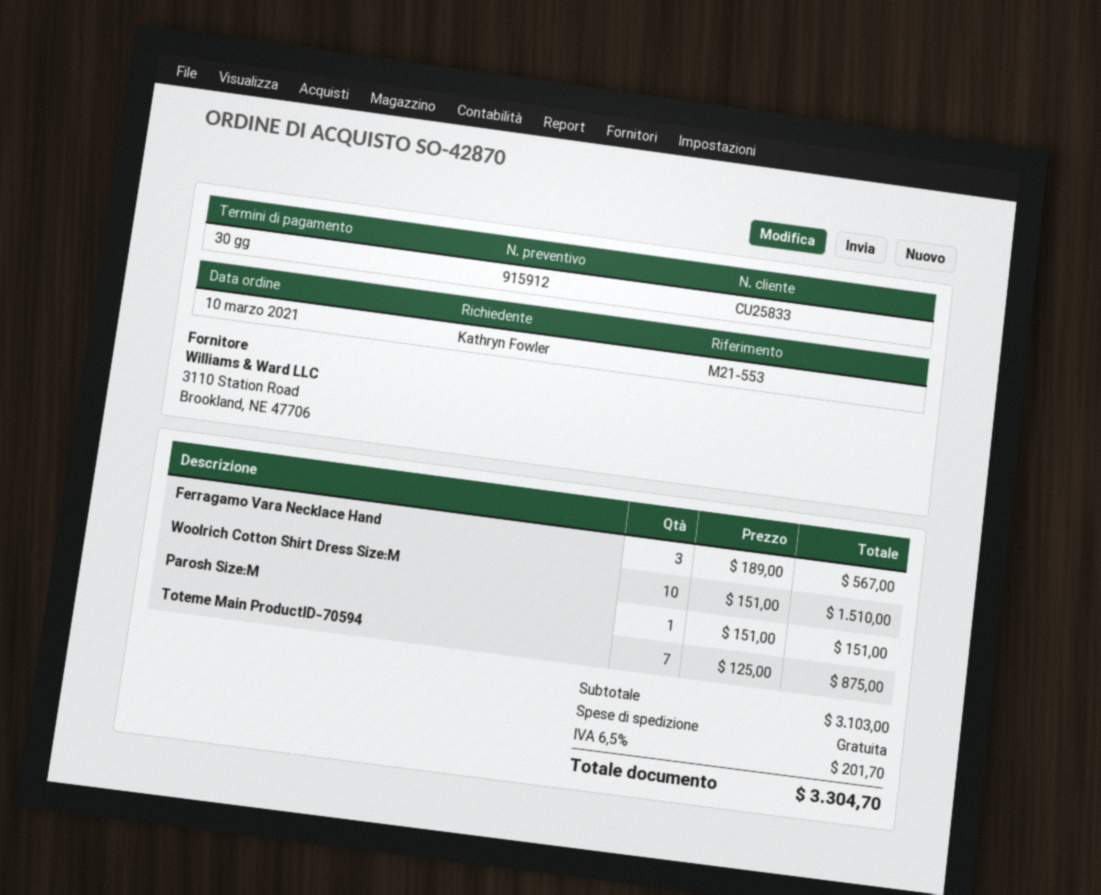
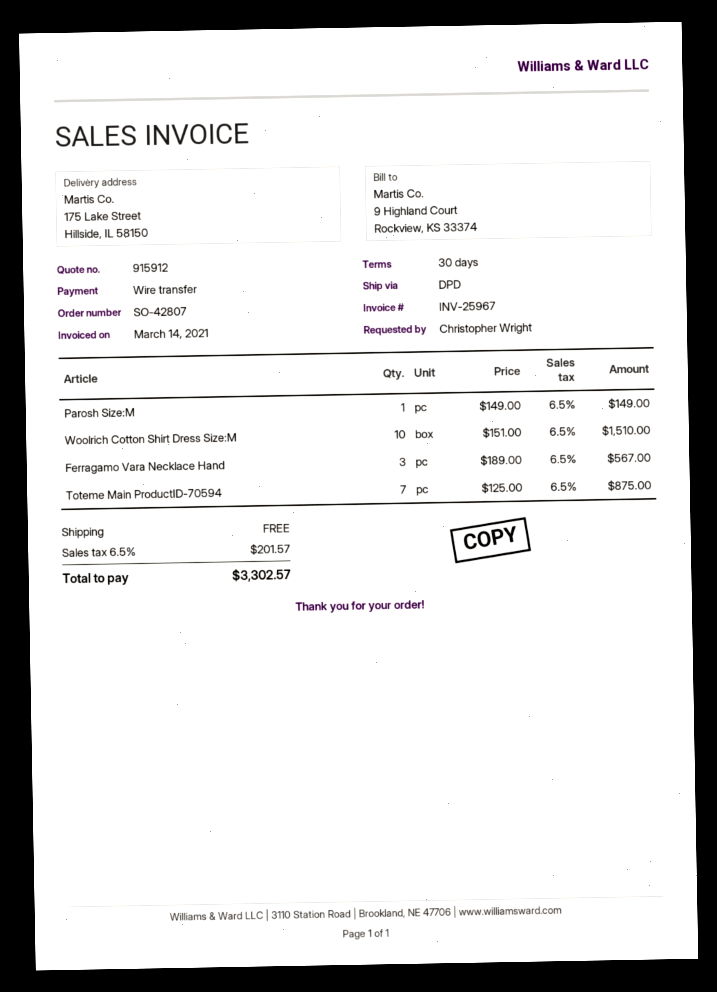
order number: SO-42870 -> SO-42807
ordered by: Kathryn Fowler -> Christopher Wright
Parosh Size:M: 1 x 151.00 = 151.00 -> 1 x 149.00 = 149.00
tax: 6.5% = 201.70 -> 6.5% = 201.57
total: 3304.70 -> 3302.57

